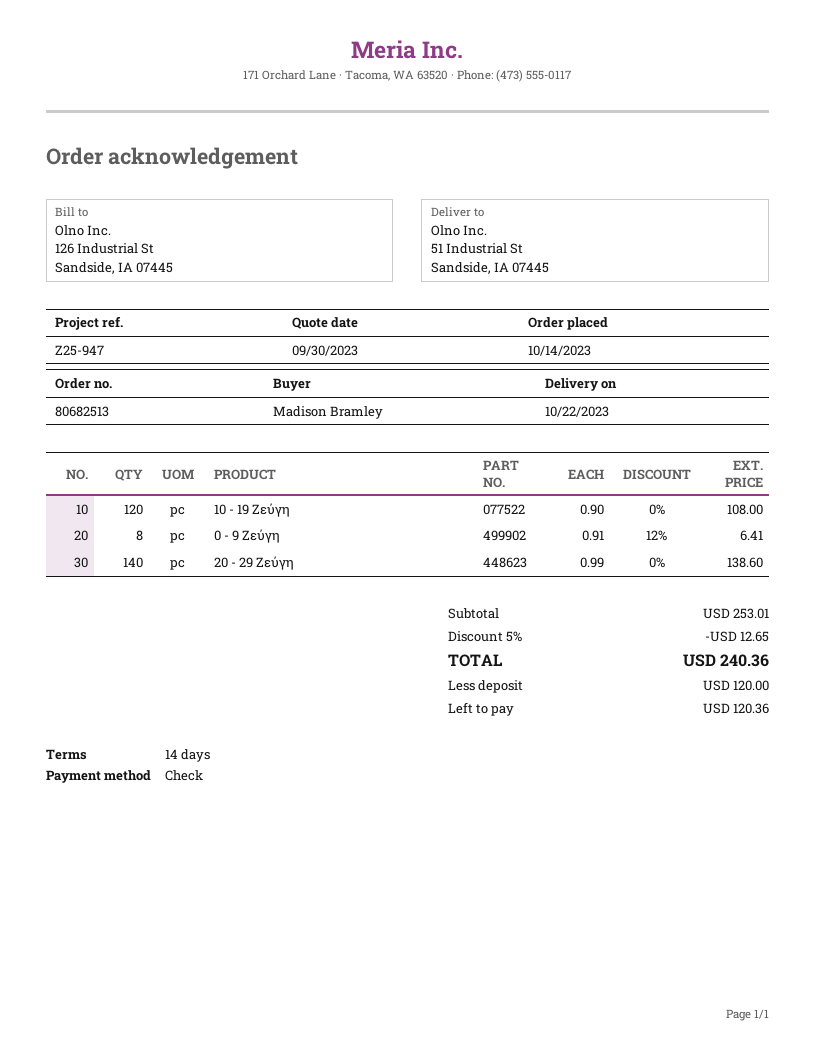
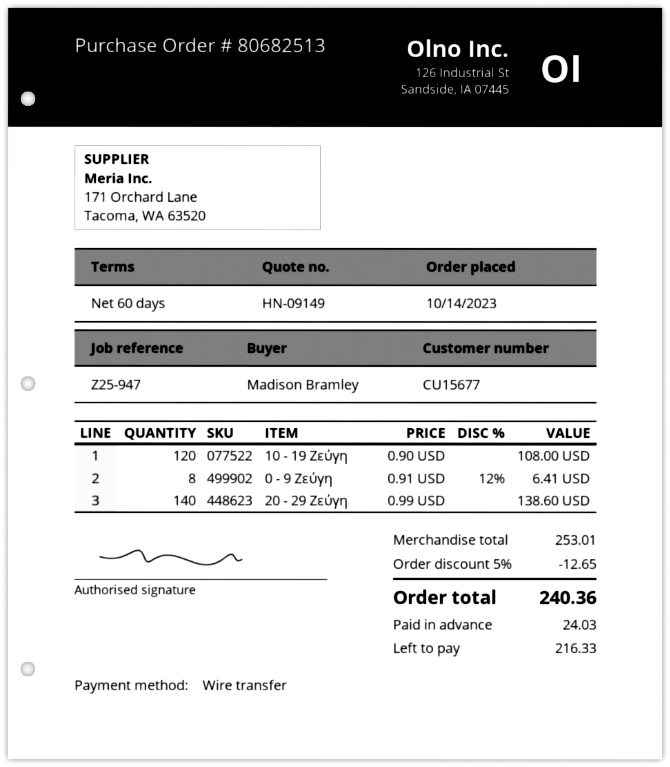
payment terms: 14 days -> 60 days
payment method: cheque -> bank transfer
deposit: 120.00 -> 24.03
balance: 120.36 -> 216.33

